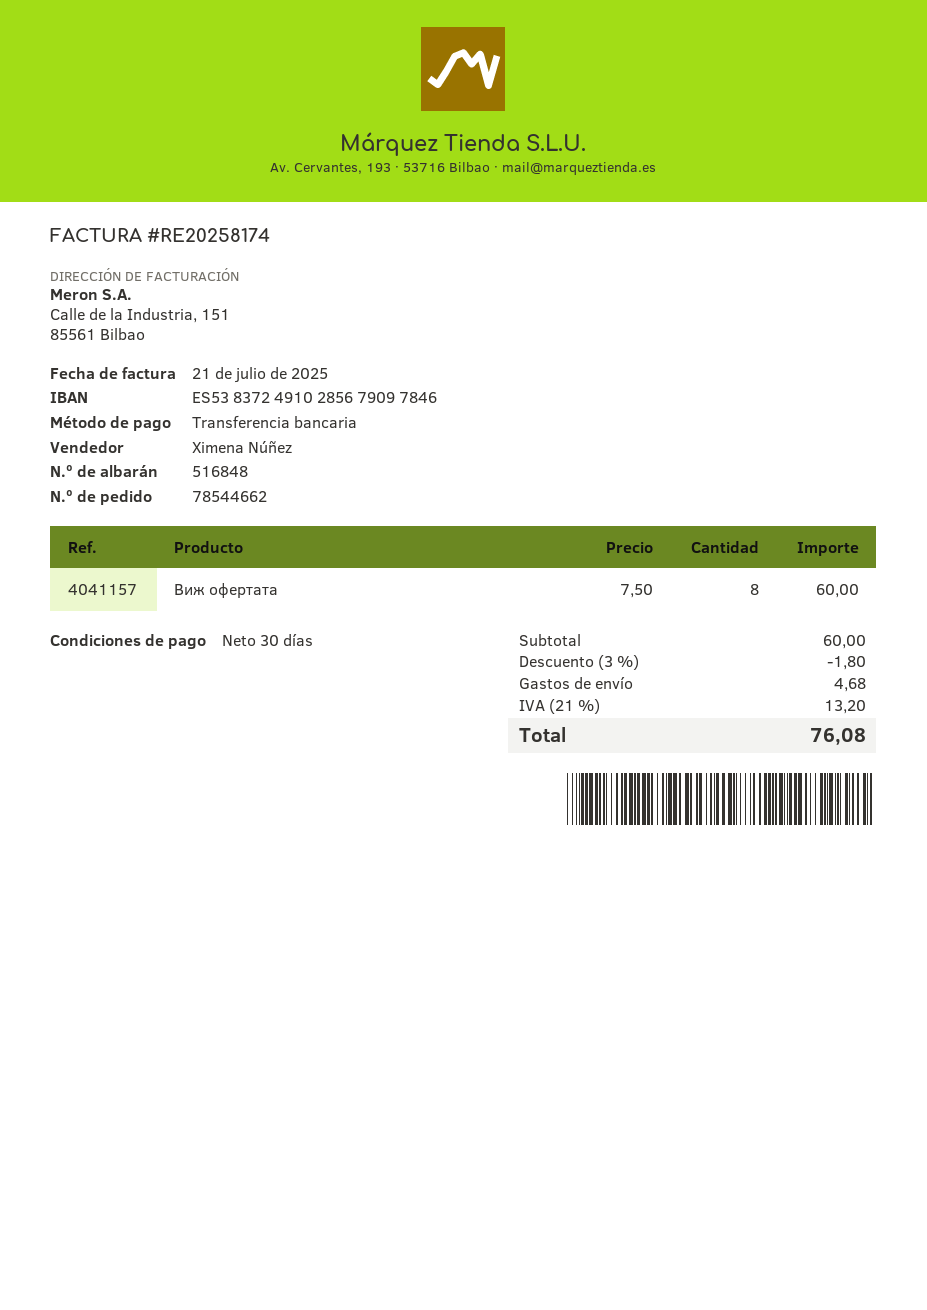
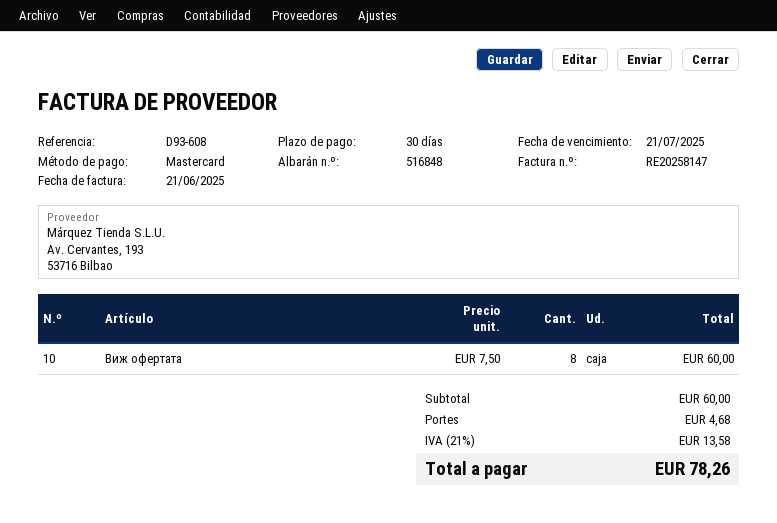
invoice number: RE20258174 -> RE20258147
invoice date: 2025-07-21 -> 2025-06-21
payment method: bank transfer -> Mastercard
discount: 3% = 1.80 -> none
tax: 21% = 13.20 -> 21% = 13.58
total: 76.08 -> 78.26

